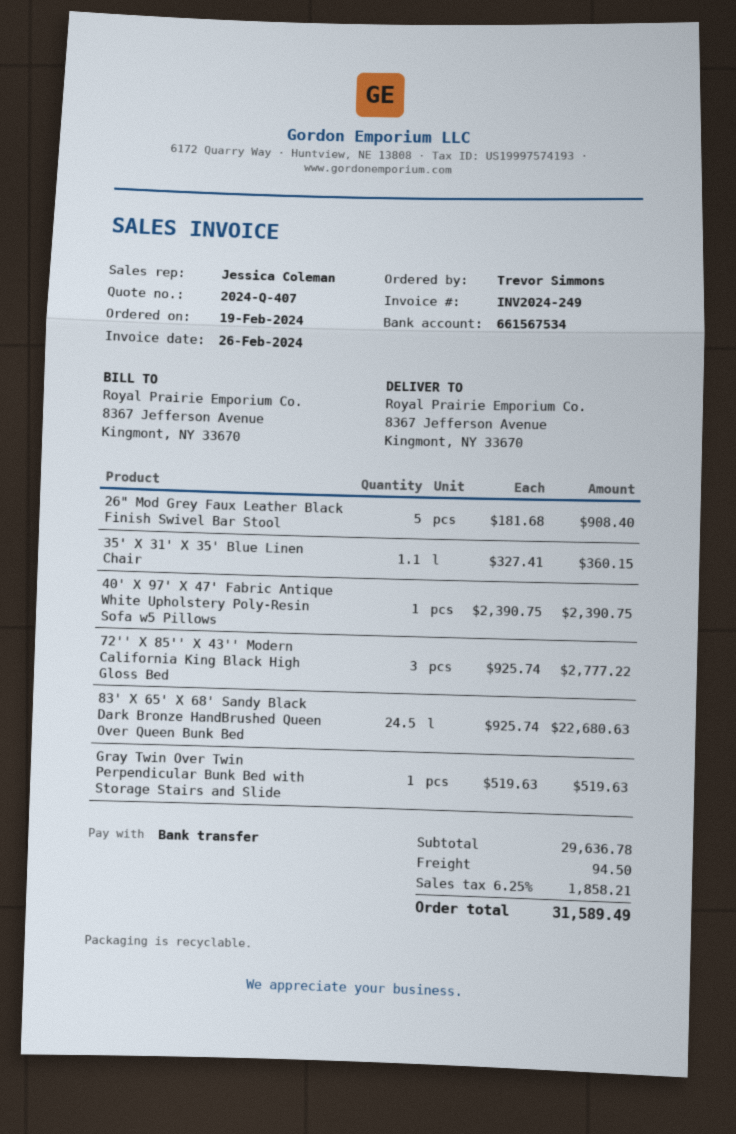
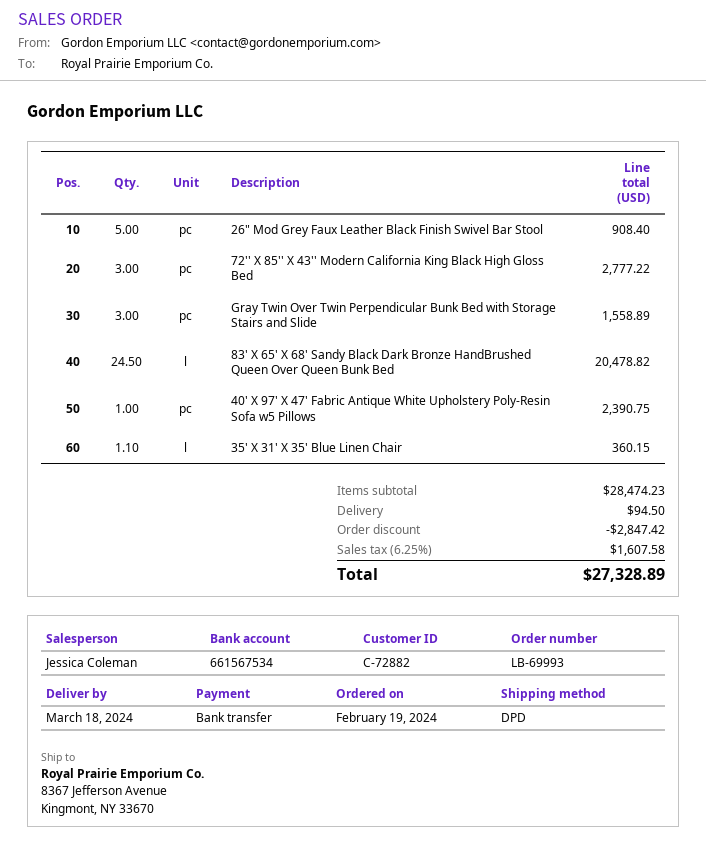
83' X 65' X 68' Sandy Black Dark Bronze HandBrushed Queen Over Queen Bunk Bed: 24.5 for 22680.63 -> 24.5 for 20478.82
Gray Twin Over Twin Perpendicular Bunk Bed with Storage Stairs and Slide: 1 for 519.63 -> 3 for 1558.89
subtotal: 29636.78 -> 28474.23
discount: none -> 2847.42
tax: 6.25% = 1858.21 -> 6.25% = 1607.58
total: 31589.49 -> 27328.89

